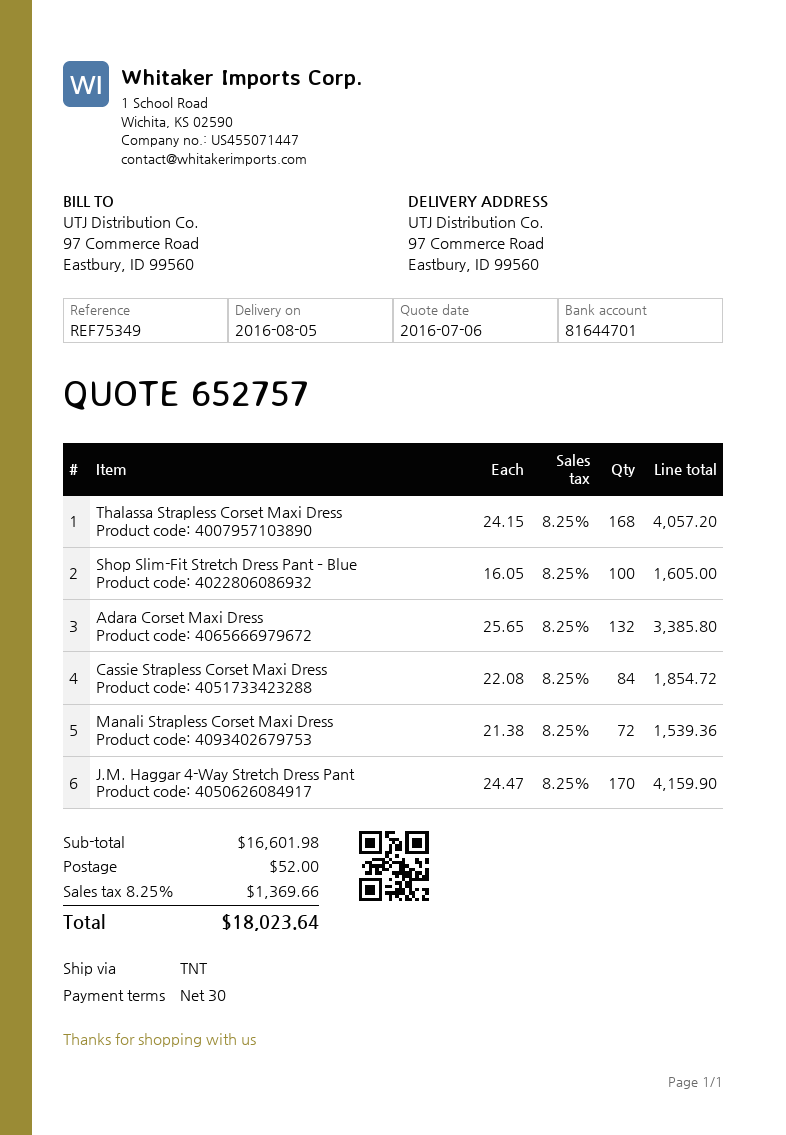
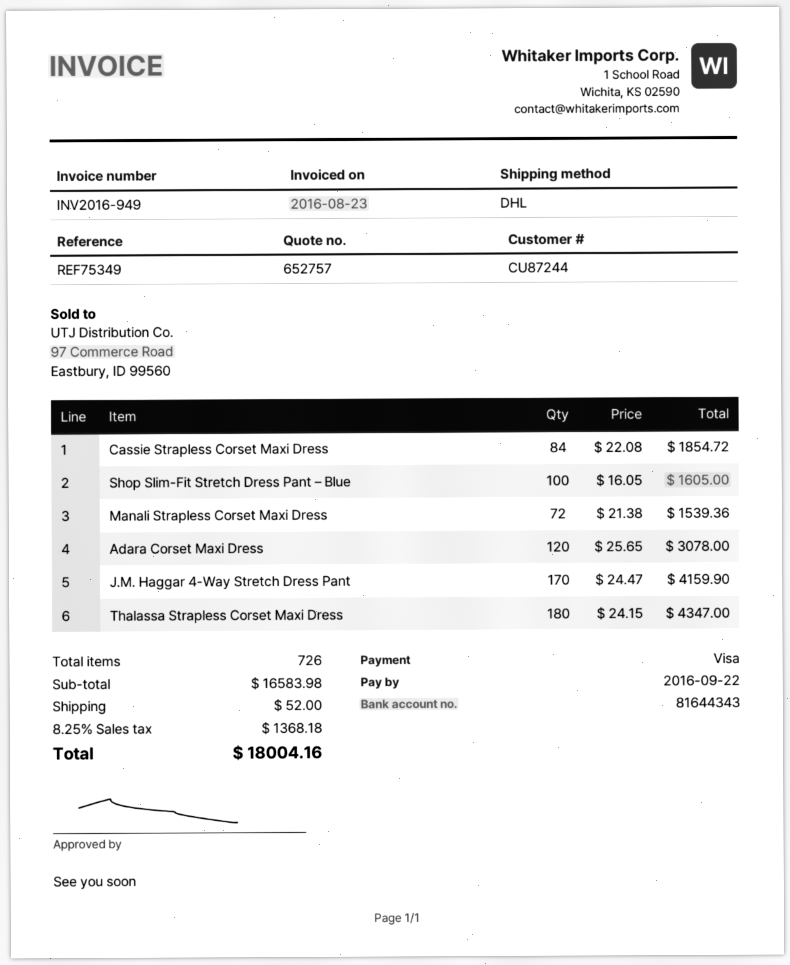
bank account: 81644701 -> 81644343
shipping method: TNT -> DHL
Thalassa Strapless Corset Maxi Dress: 168 x 24.15 = 4057.20 -> 180 x 24.15 = 4347.00
Adara Corset Maxi Dress: 132 x 25.65 = 3385.80 -> 120 x 25.65 = 3078.00
subtotal: 16601.98 -> 16583.98
tax: 8.25% = 1369.66 -> 8.25% = 1368.18
total: 18023.64 -> 18004.16

